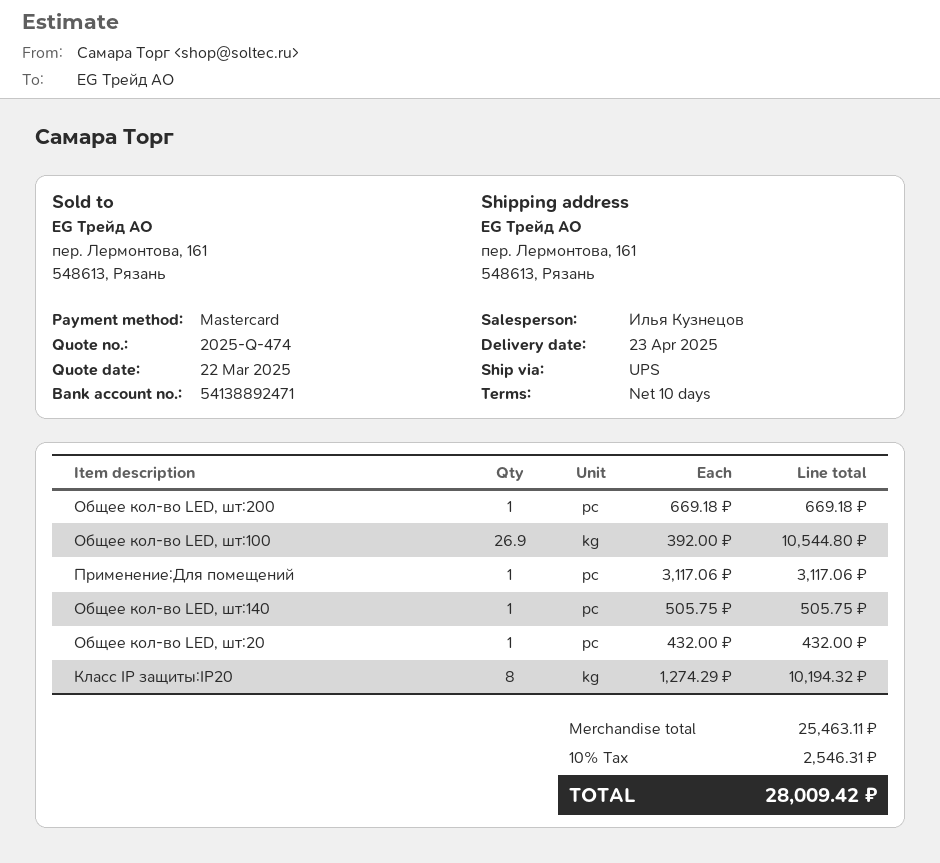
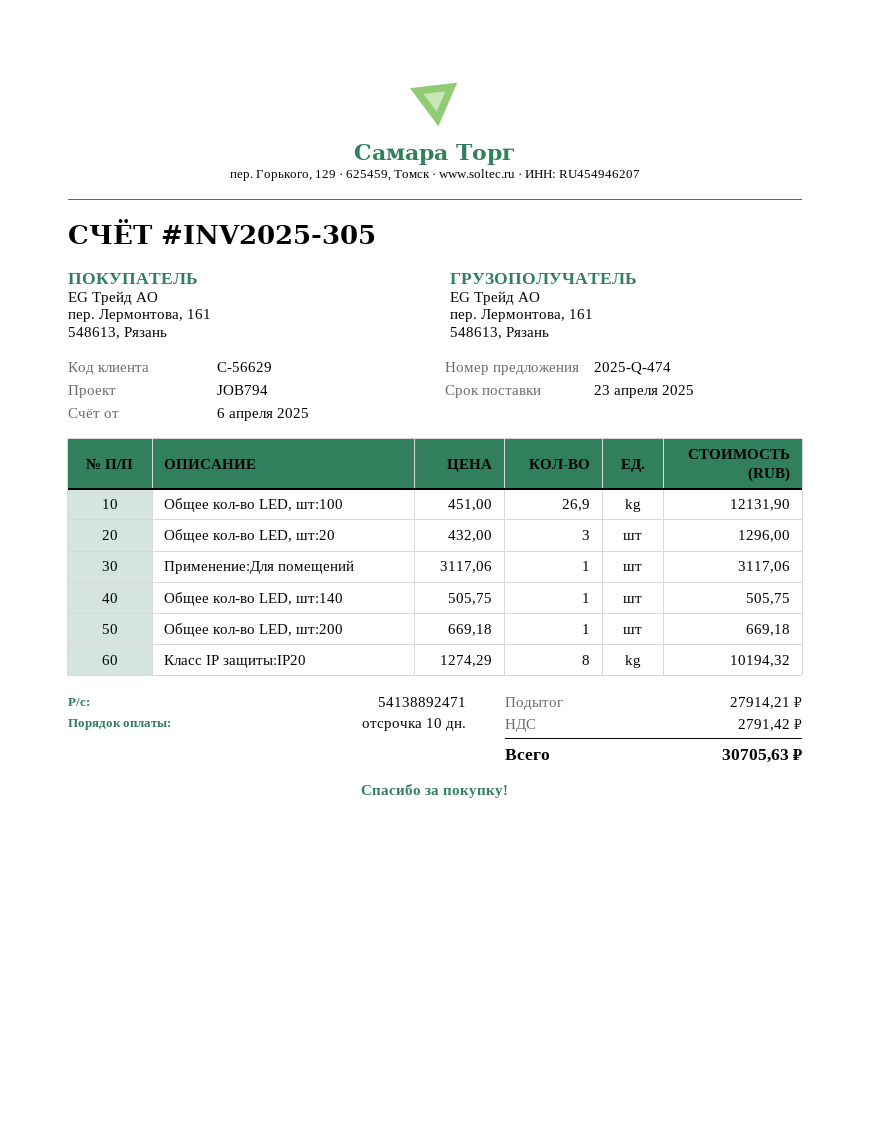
Общее кол-во LED, шт:100: 26.9 x 392.00 = 10544.80 -> 26.9 x 451.00 = 12131.90
Общее кол-во LED, шт:20: 1 x 432.00 = 432.00 -> 3 x 432.00 = 1296.00
subtotal: 25463.11 -> 27914.21
tax: 2546.31 -> 2791.42
total: 28009.42 -> 30705.63

